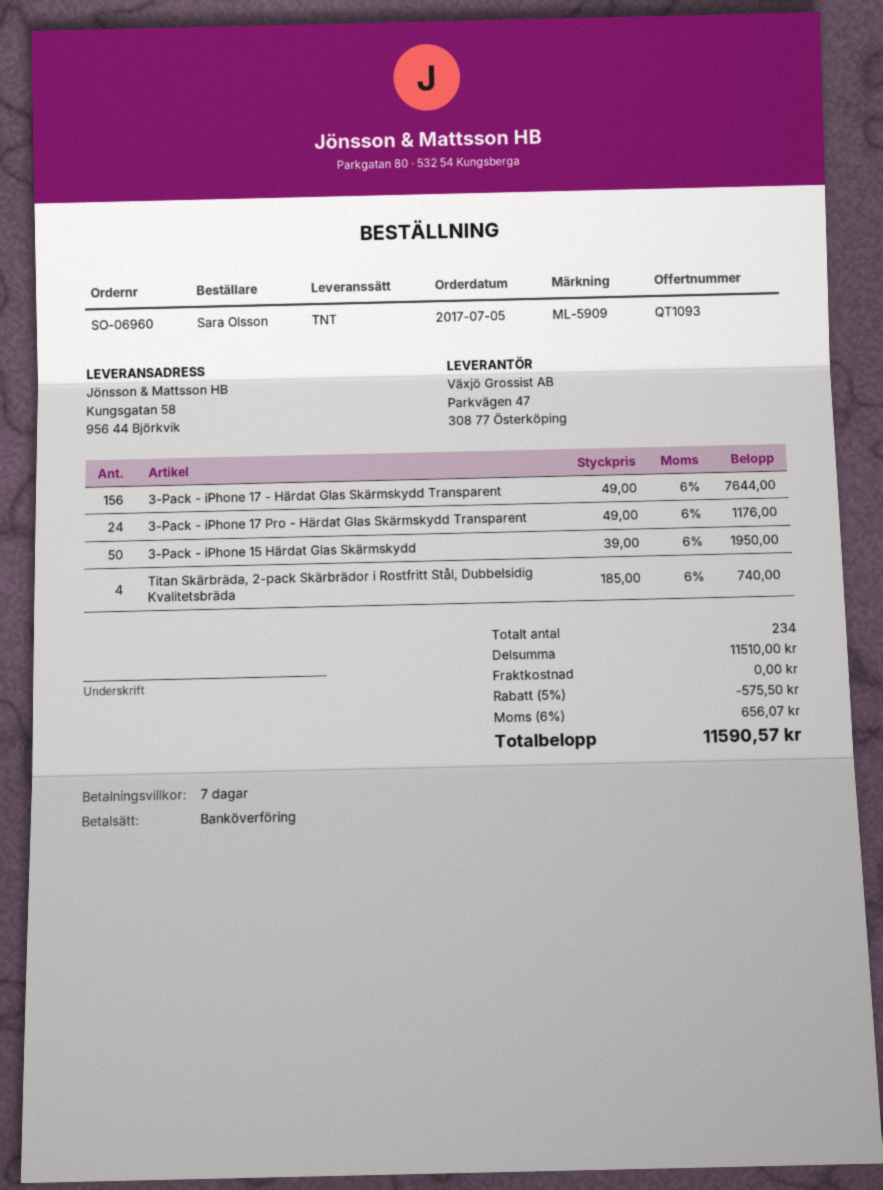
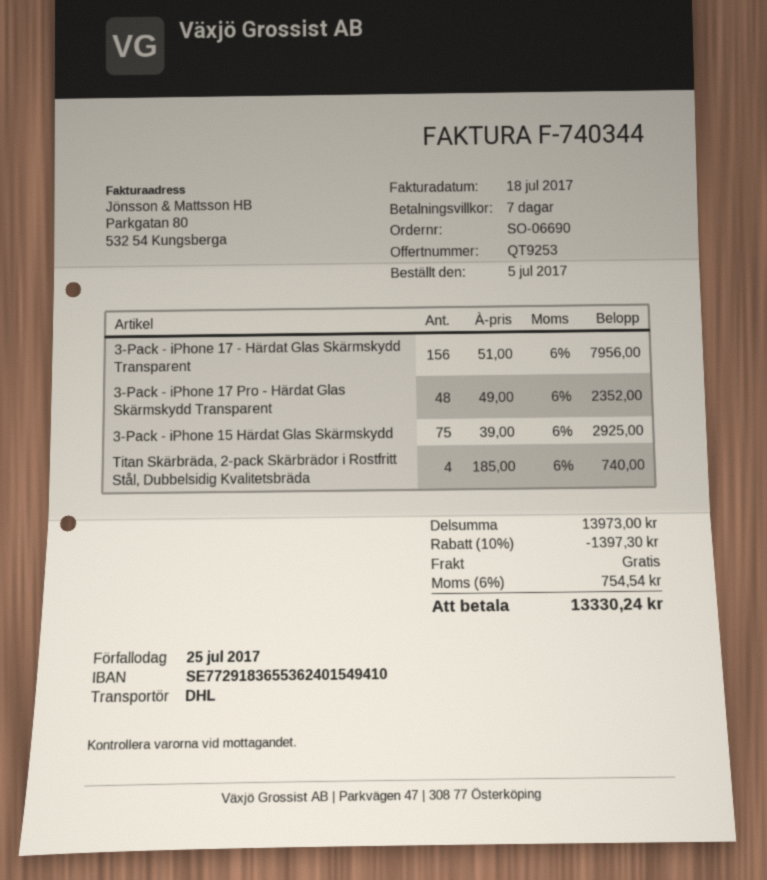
quote number: QT1093 -> QT9253
order number: SO-06960 -> SO-06690
shipping method: TNT -> DHL
3-Pack - iPhone 17 - Härdat Glas Skärmskydd Transparent: 156 x 49.00 = 7644.00 -> 156 x 51.00 = 7956.00
3-Pack - iPhone 17 Pro - Härdat Glas Skärmskydd Transparent: 24 x 49.00 = 1176.00 -> 48 x 49.00 = 2352.00
3-Pack - iPhone 15 Härdat Glas Skärmskydd: 50 x 39.00 = 1950.00 -> 75 x 39.00 = 2925.00
subtotal: 11510.00 -> 13973.00
discount: 5% = 575.50 -> 10% = 1397.30
tax: 6% = 656.07 -> 6% = 754.54
total: 11590.57 -> 13330.24

